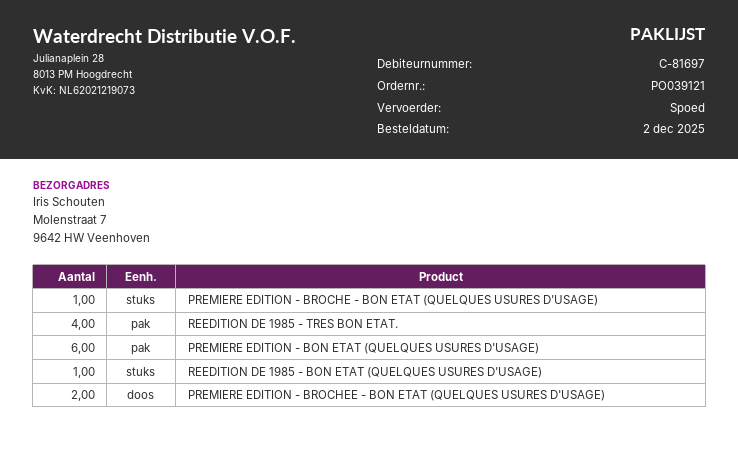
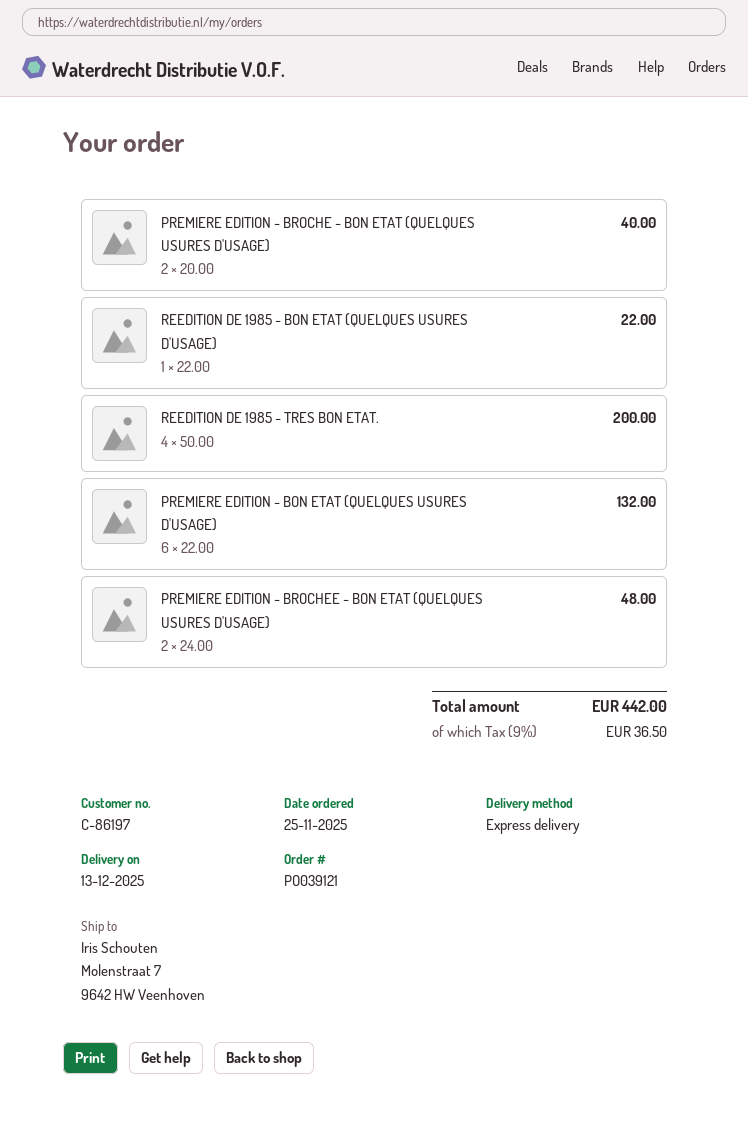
order date: 2025-12-02 -> 2025-11-25
customer number: C-81697 -> C-86197
PREMIERE EDITION - BROCHE - BON ETAT (QUELQUES USURES D'USAGE): 1 -> 2

